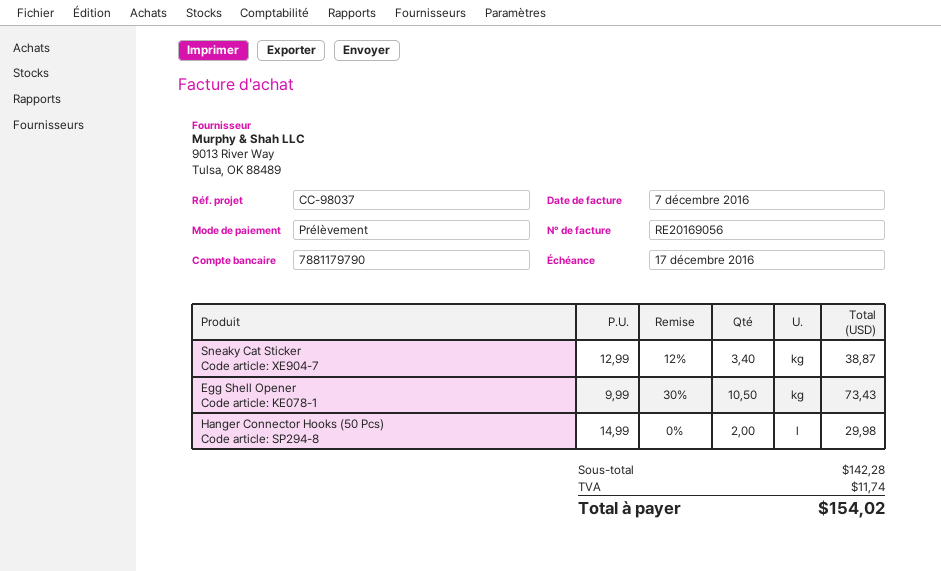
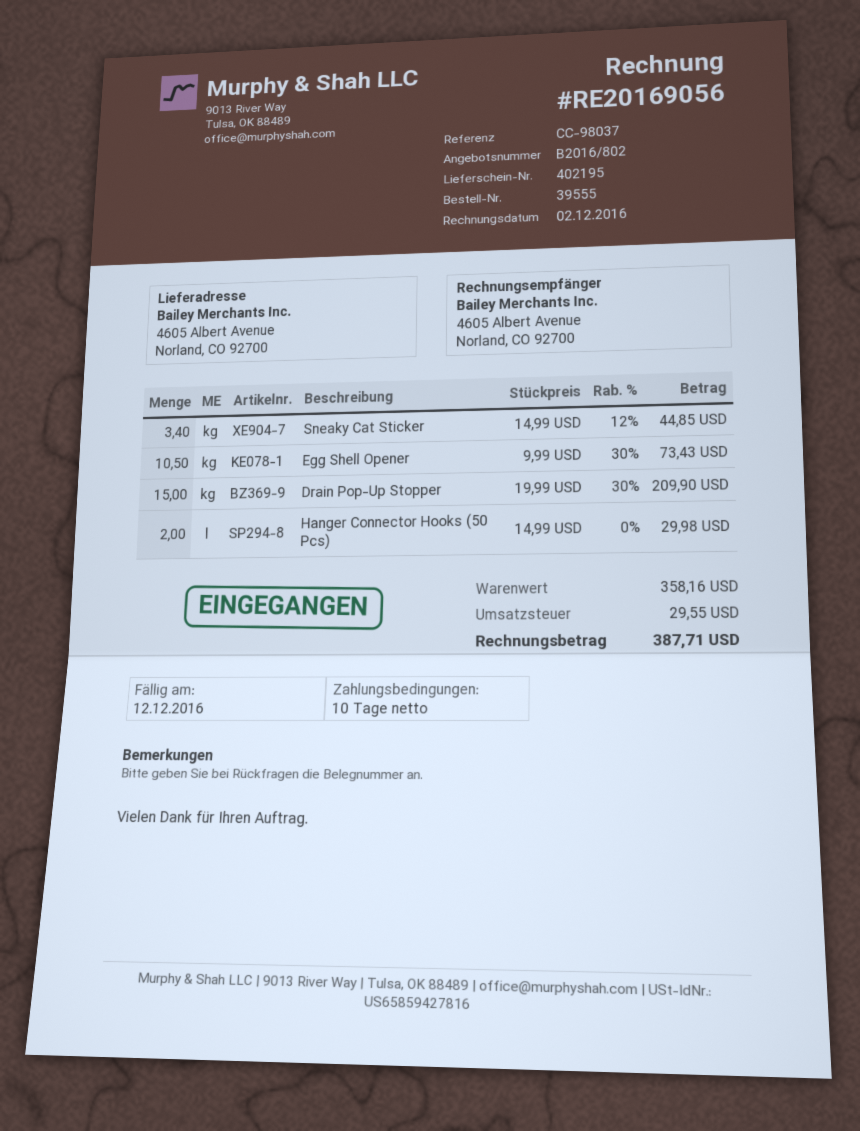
invoice date: 2016-12-07 -> 2016-12-02
due date: 2016-12-17 -> 2016-12-12
Sneaky Cat Sticker: 3.4 x 12.99 - 12% = 38.87 -> 3.4 x 14.99 - 12% = 44.85
Drain Pop-Up Stopper: none -> 15 x 19.99 - 30% = 209.90
subtotal: 142.28 -> 358.16
tax: 11.74 -> 29.55
total: 154.02 -> 387.71

